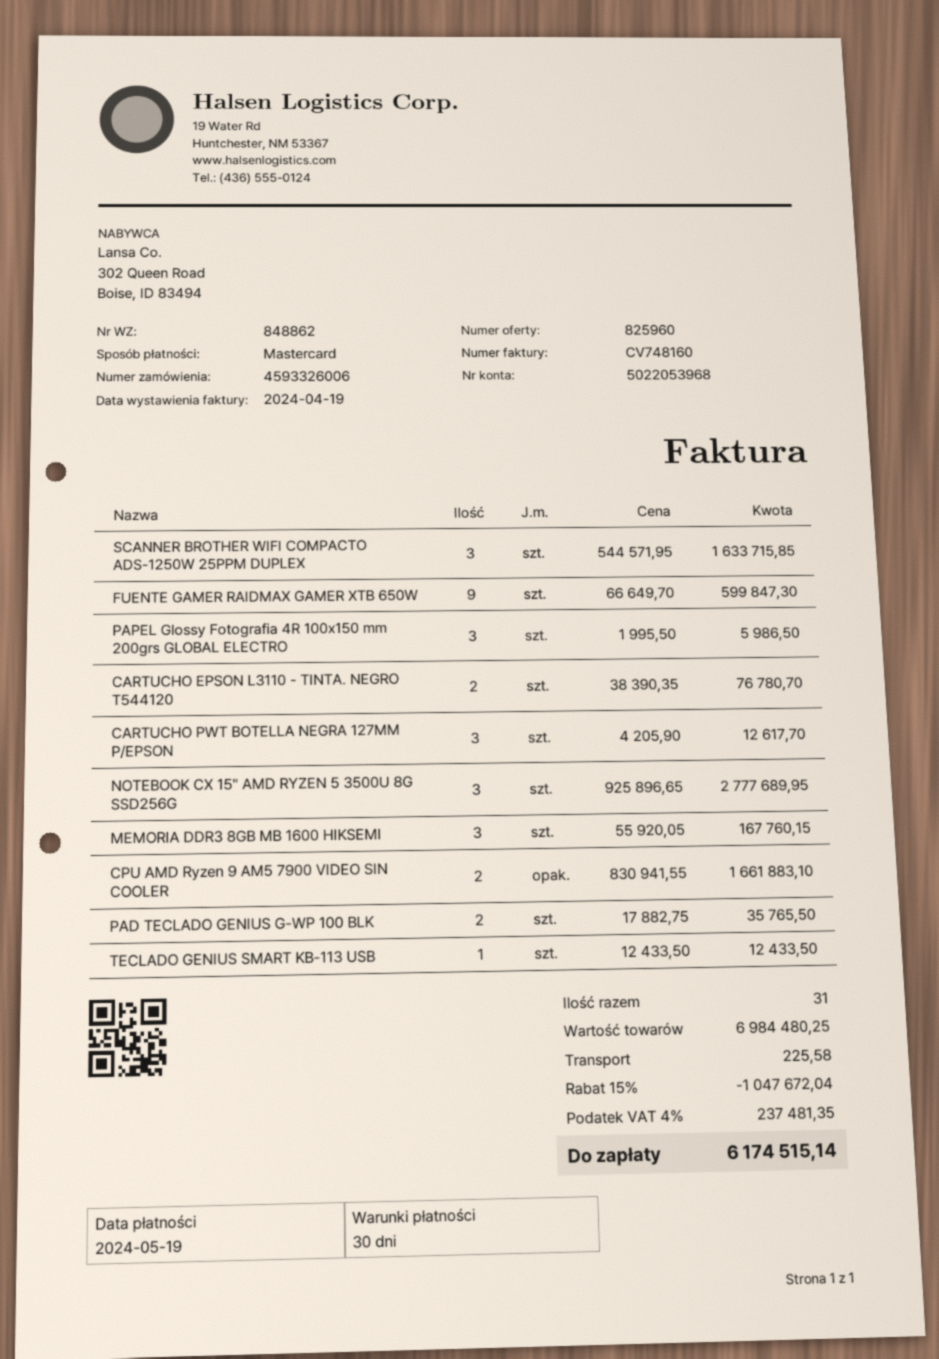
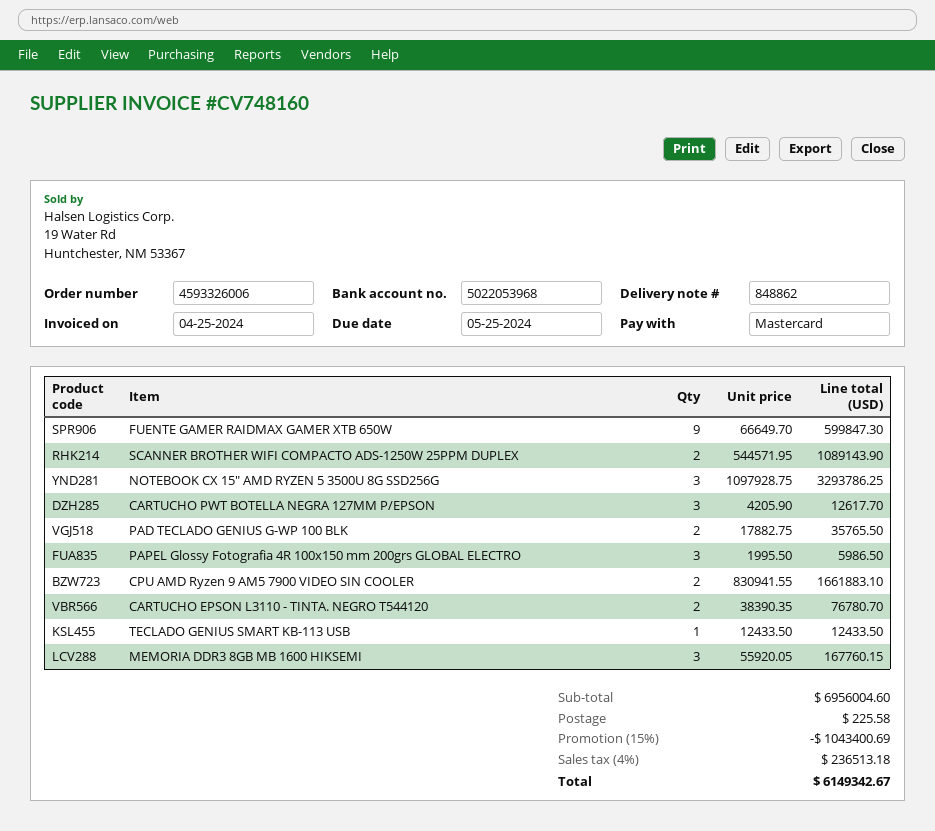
invoice date: 2024-04-19 -> 2024-04-25
due date: 2024-05-19 -> 2024-05-25
SCANNER BROTHER WIFI COMPACTO ADS-1250W 25PPM DUPLEX: 3 x 544571.95 = 1633715.85 -> 2 x 544571.95 = 1089143.90
NOTEBOOK CX 15" AMD RYZEN 5 3500U 8G SSD256G: 3 x 925896.65 = 2777689.95 -> 3 x 1097928.75 = 3293786.25
subtotal: 6984480.25 -> 6956004.60
discount: 15% = 1047672.04 -> 15% = 1043400.69
tax: 4% = 237481.35 -> 4% = 236513.18
total: 6174515.14 -> 6149342.67

